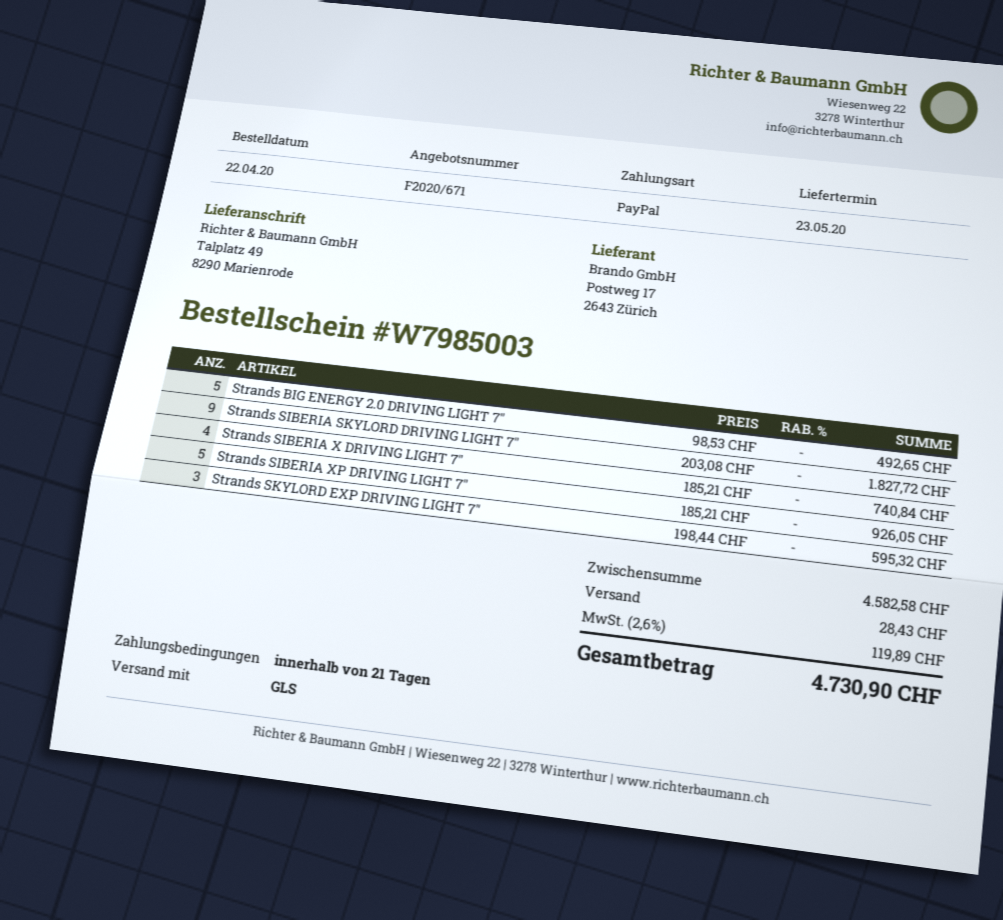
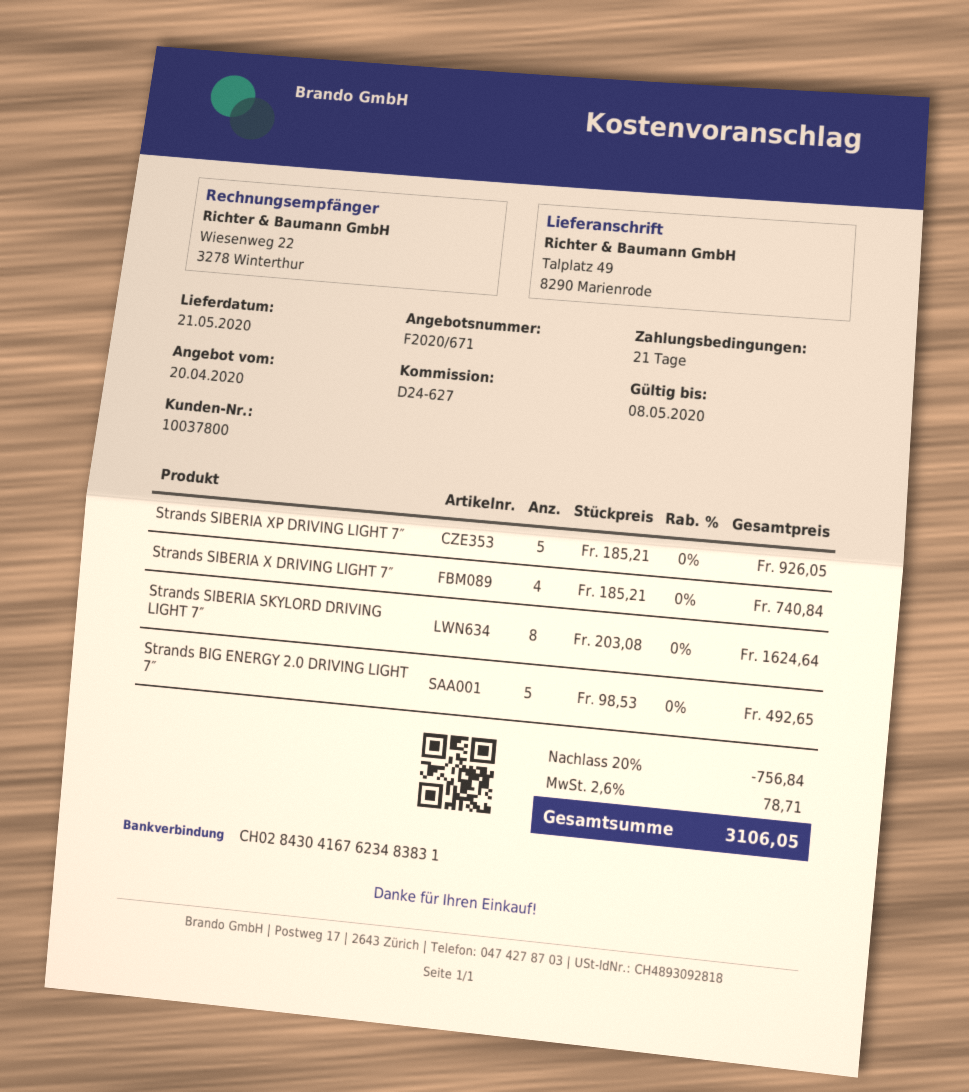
delivery date: 2020-05-23 -> 2020-05-21
Strands SIBERIA SKYLORD DRIVING LIGHT 7″: 9 x 203.08 = 1827.72 -> 8 x 203.08 = 1624.64
Strands SKYLORD EXP DRIVING LIGHT 7″: 3 x 198.44 = 595.32 -> none
discount: none -> 20% = 756.84
shipping: 28.43 -> none
tax: 2.6% = 119.89 -> 2.6% = 78.71
total: 4730.90 -> 3106.05

